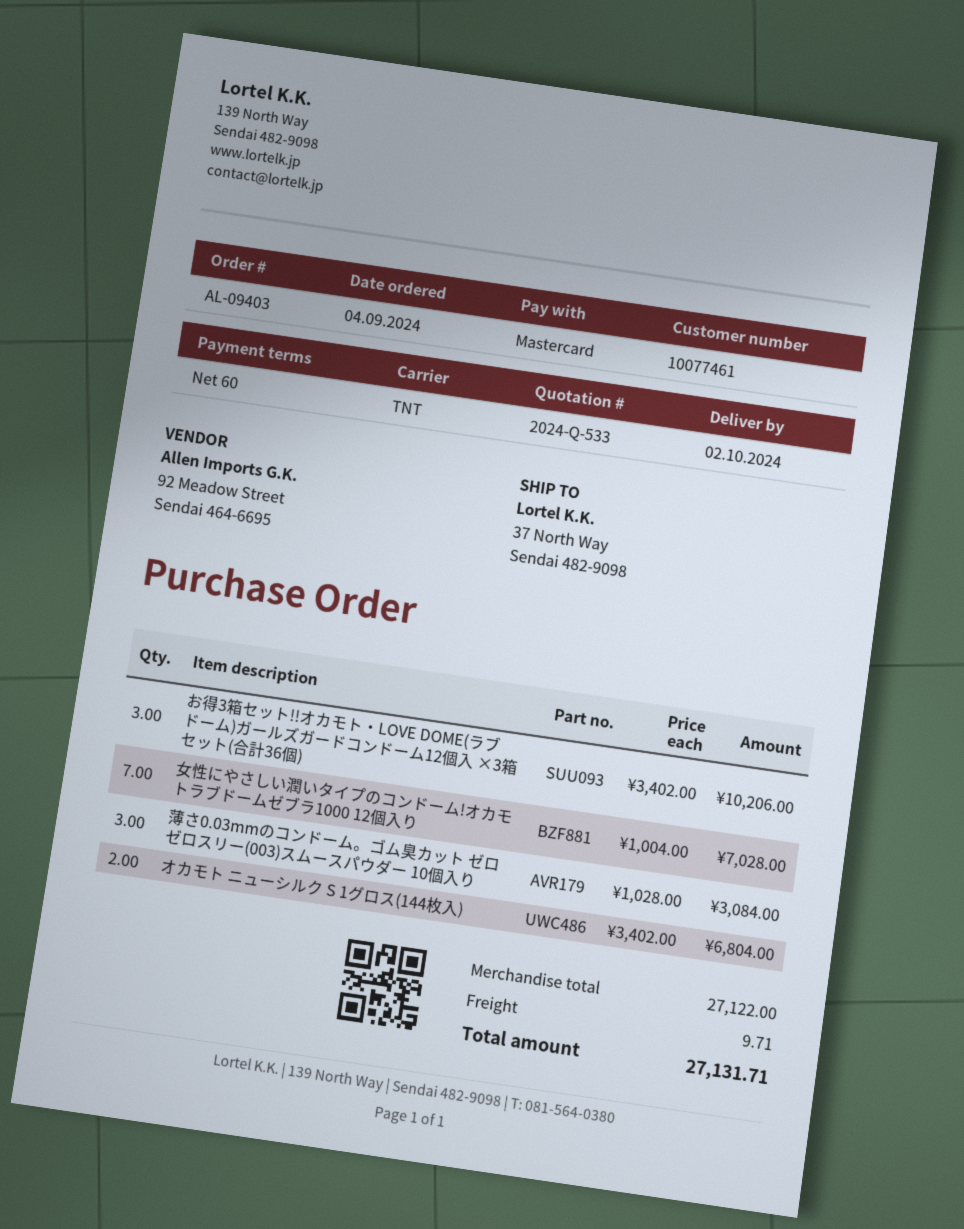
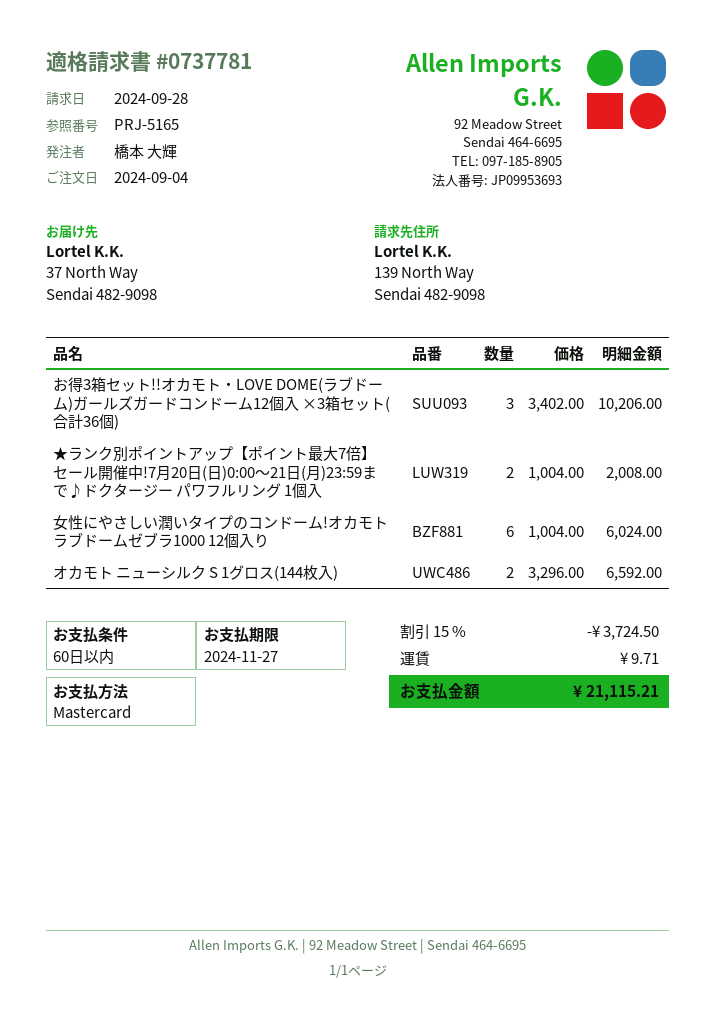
女性にやさしい潤いタイプのコンドーム!オカモトラブドームゼブラ1000 12個入り: 7 x 1004.00 = 7028.00 -> 6 x 1004.00 = 6024.00
薄さ0.03mmのコンドーム。ゴム臭カット ゼロゼロスリー(003)スムースパウダー 10個入り: 3 x 1028.00 = 3084.00 -> none
オカモト ニューシルク S 1グロス(144枚入): 2 x 3402.00 = 6804.00 -> 2 x 3296.00 = 6592.00
★ランク別ポイントアップ【ポイント最大7倍】セール開催中!7月20日(日)0:00〜21日(月)23:59まで♪ドクタージー パワフルリング 1個入: none -> 2 x 1004.00 = 2008.00
discount: none -> 15% = 3724.50
total: 27131.71 -> 21115.21

